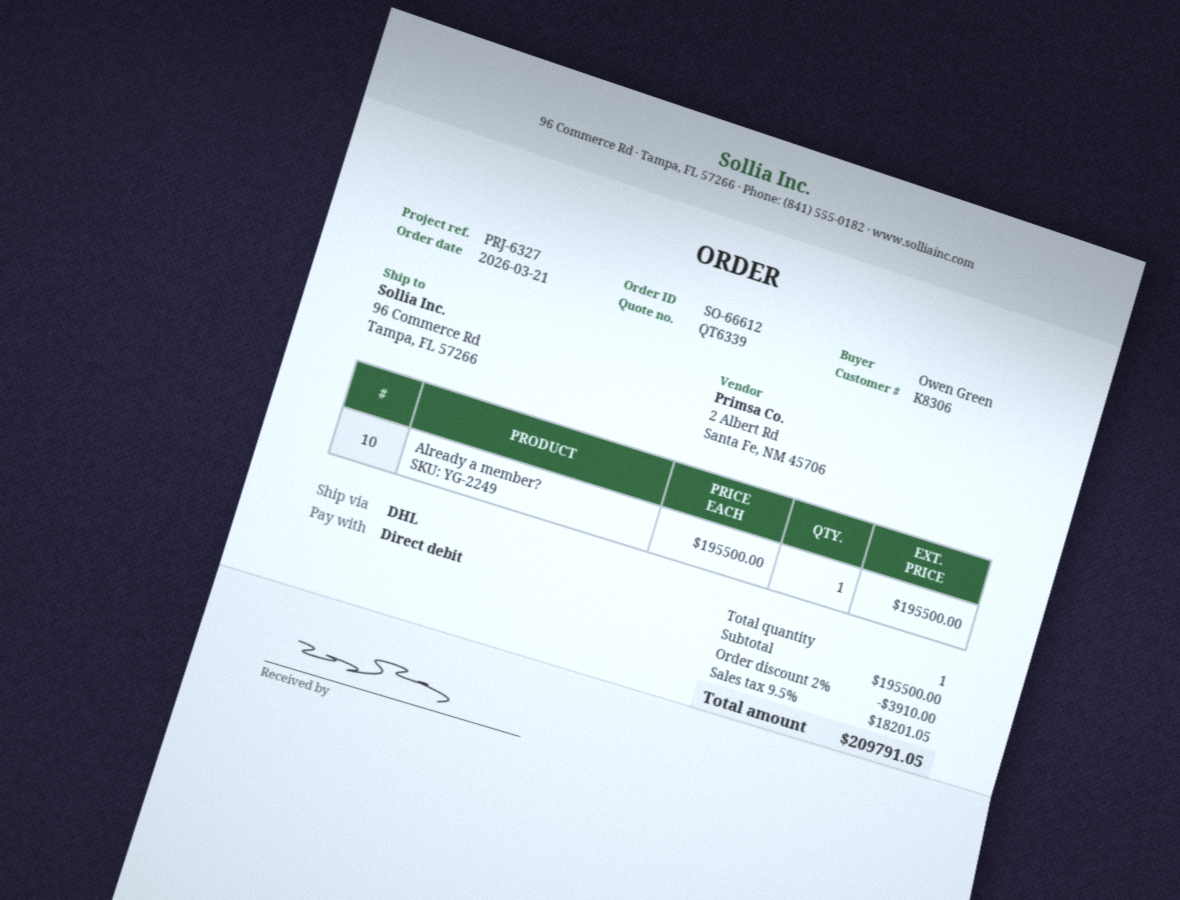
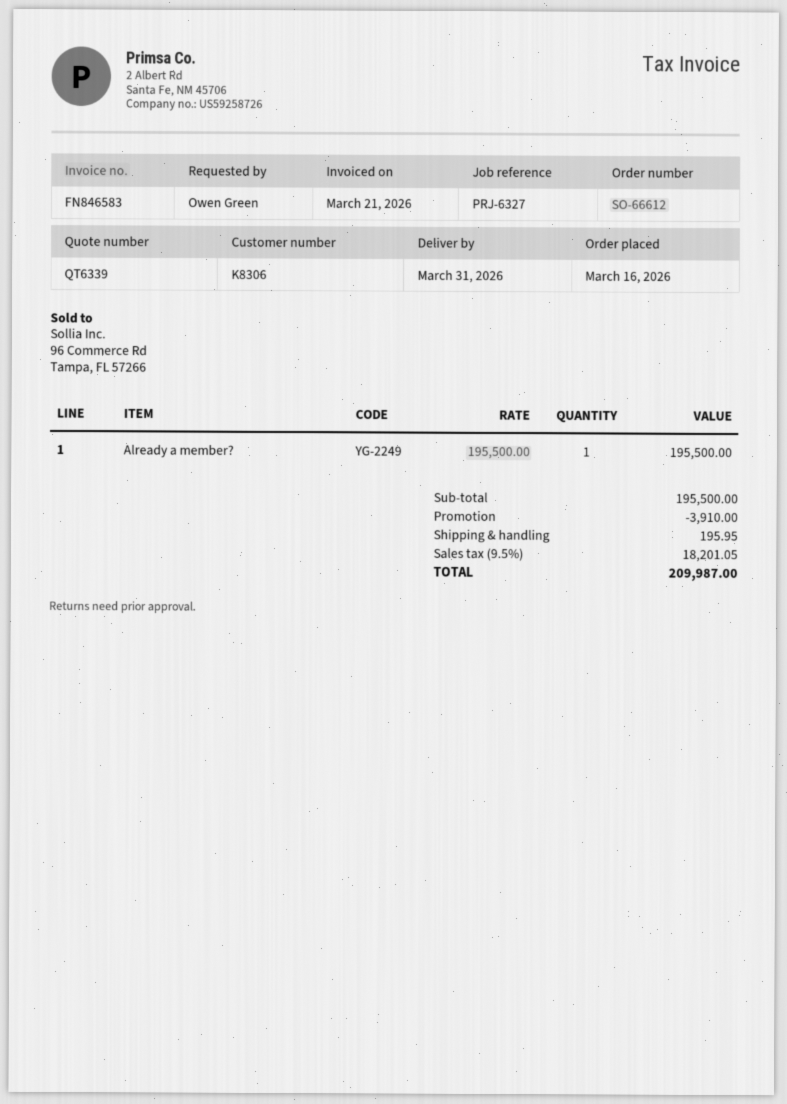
order date: 2026-03-21 -> 2026-03-16
shipping: none -> 195.95
total: 209791.05 -> 209987.00

